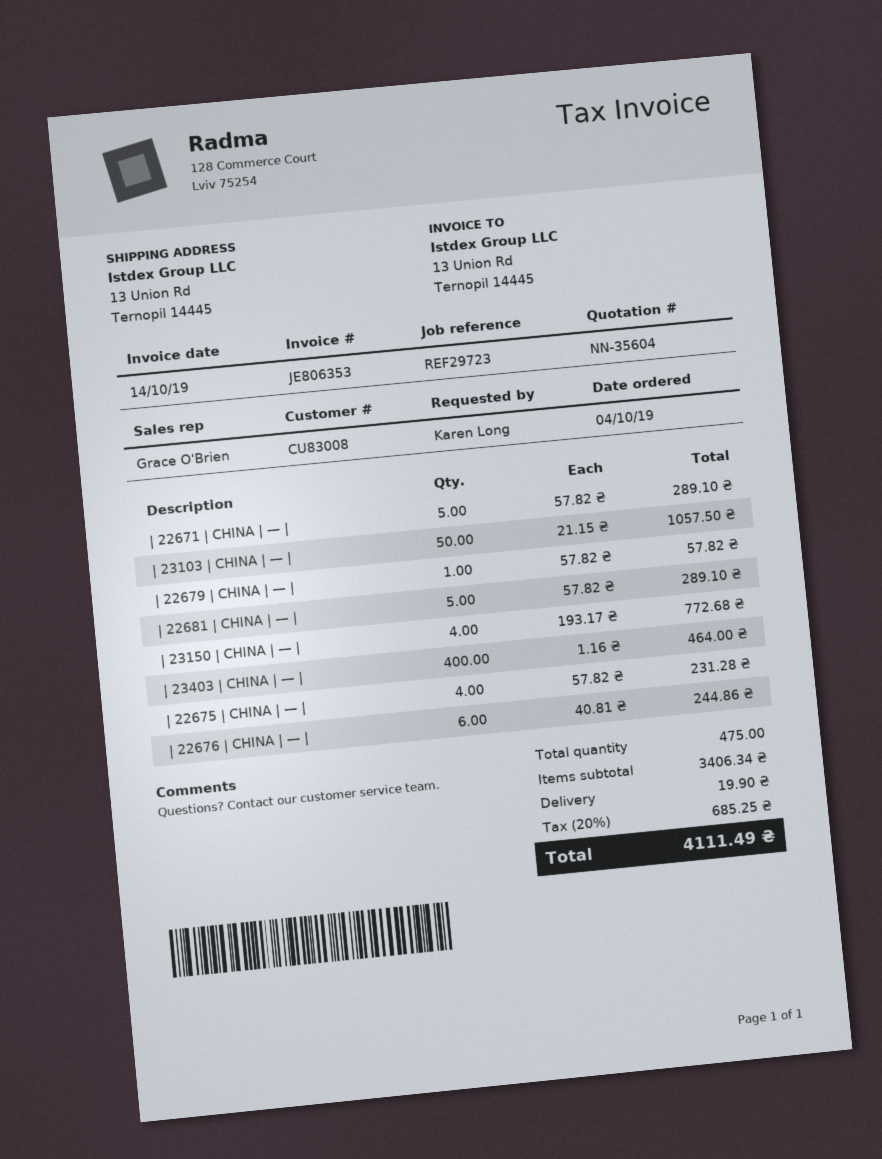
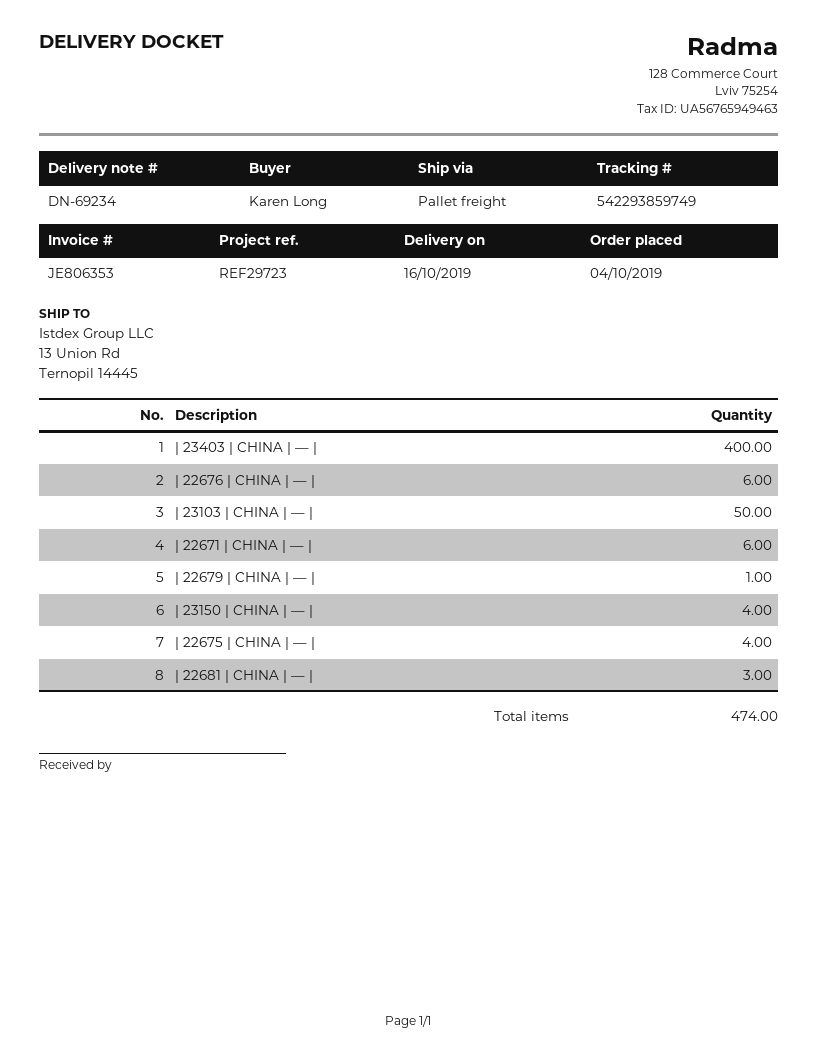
| 22671 | CHINA | — |: 5 -> 6
| 22681 | CHINA | — |: 5 -> 3
total quantity: 475 -> 474

